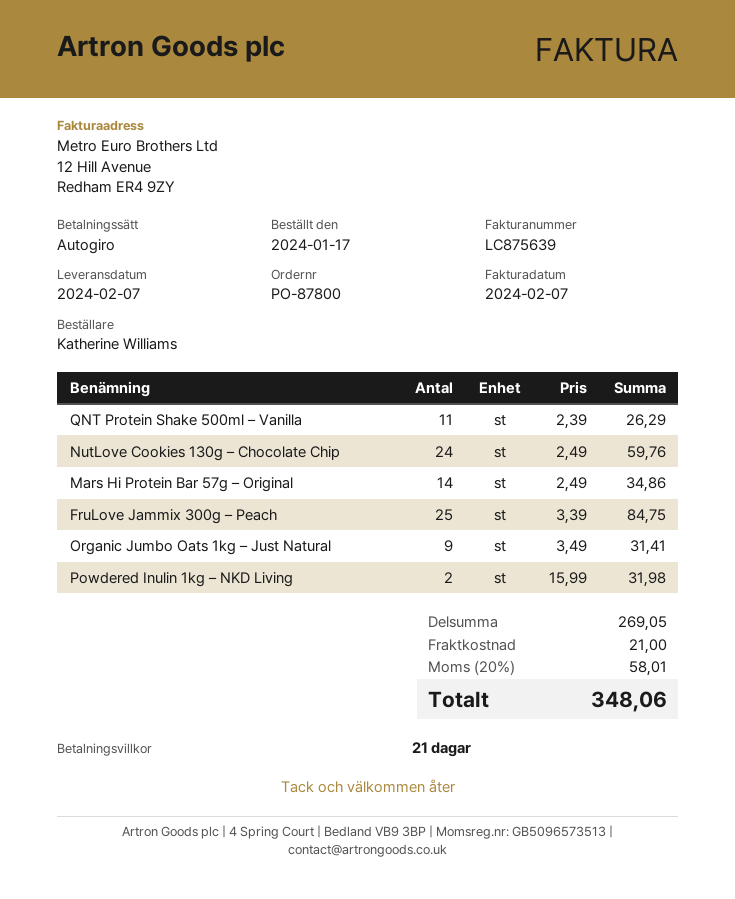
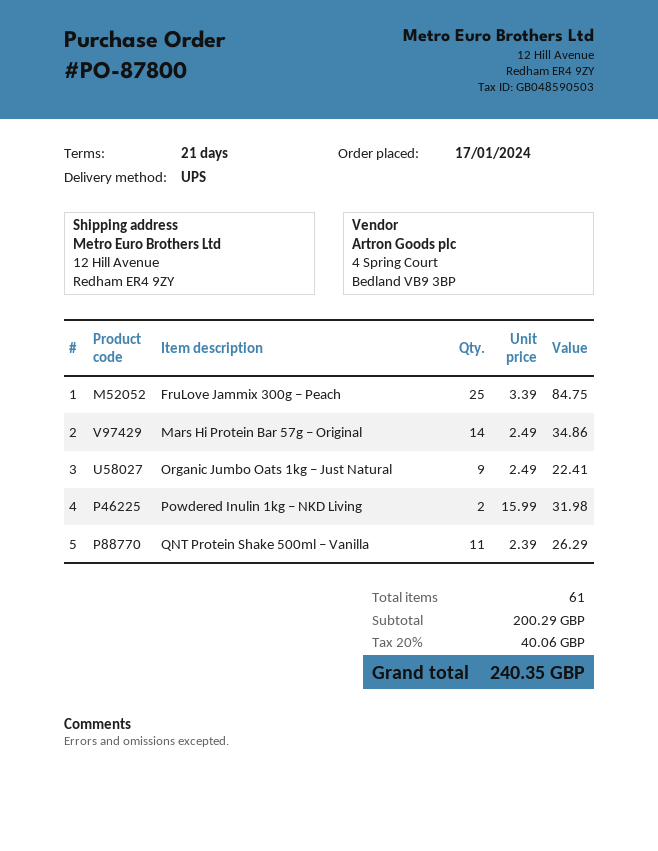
NutLove Cookies 130g – Chocolate Chip: 24 x 2.49 = 59.76 -> none
Organic Jumbo Oats 1kg – Just Natural: 9 x 3.49 = 31.41 -> 9 x 2.49 = 22.41
subtotal: 269.05 -> 200.29
shipping: 21.00 -> none
tax: 20% = 58.01 -> 20% = 40.06
total: 348.06 -> 240.35

